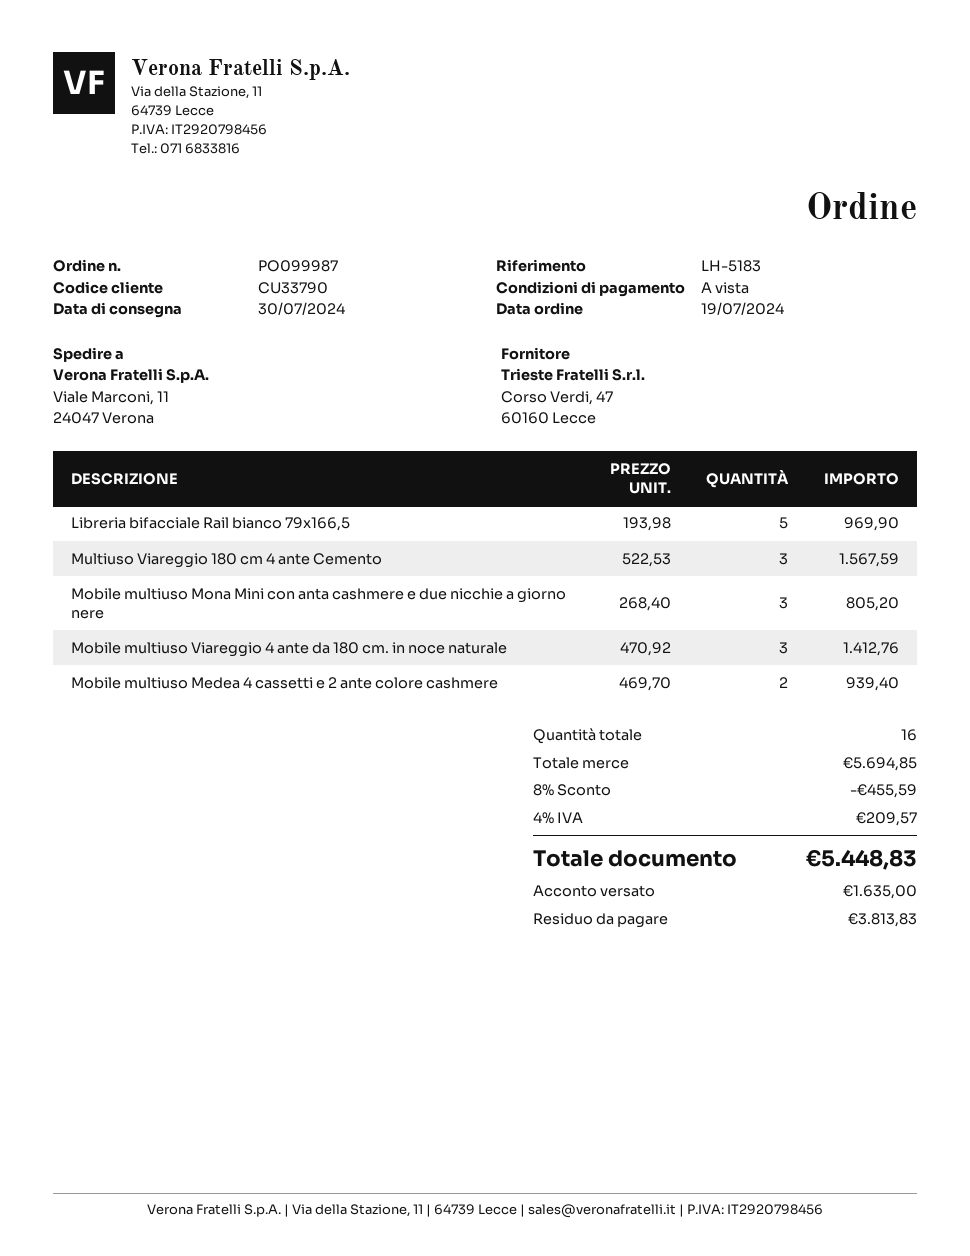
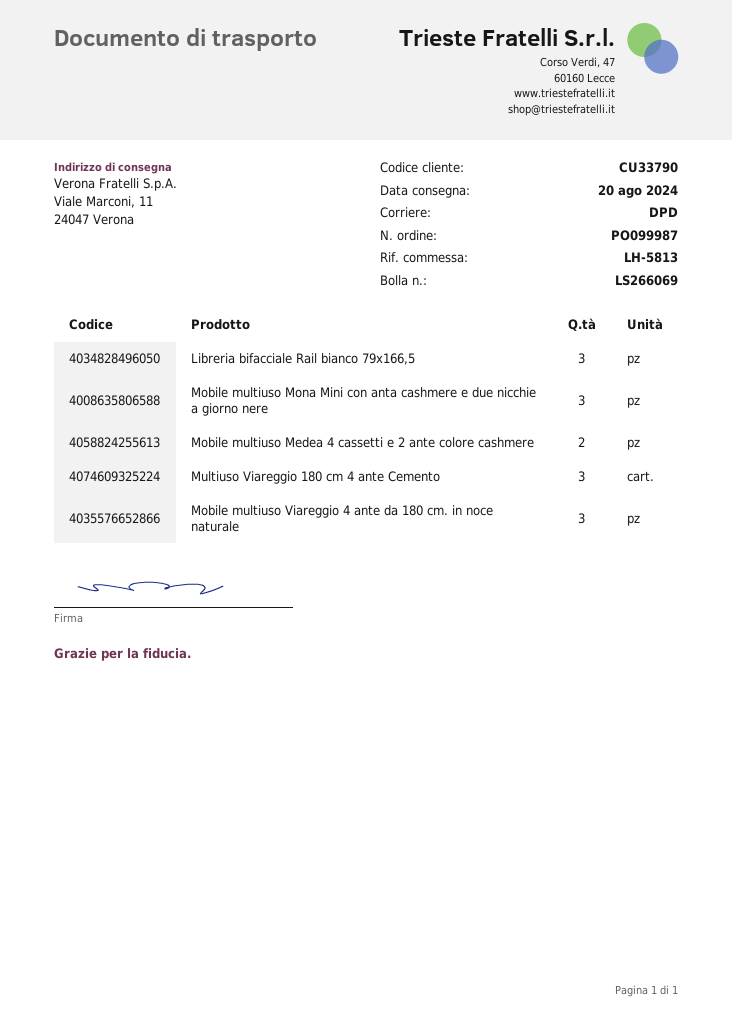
delivery date: 2024-07-30 -> 2024-08-20
reference: LH-5183 -> LH-5813
Libreria bifacciale Rail bianco 79x166,5: 5 -> 3

